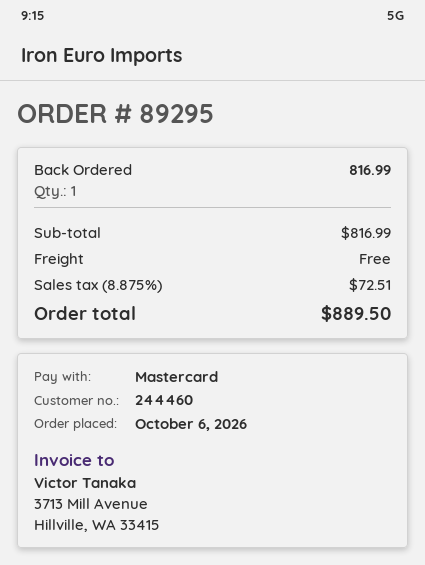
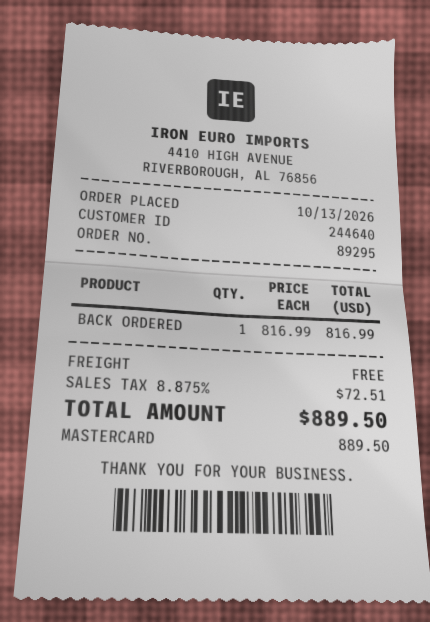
order date: 2026-10-06 -> 2026-10-13
customer number: 244460 -> 244640

